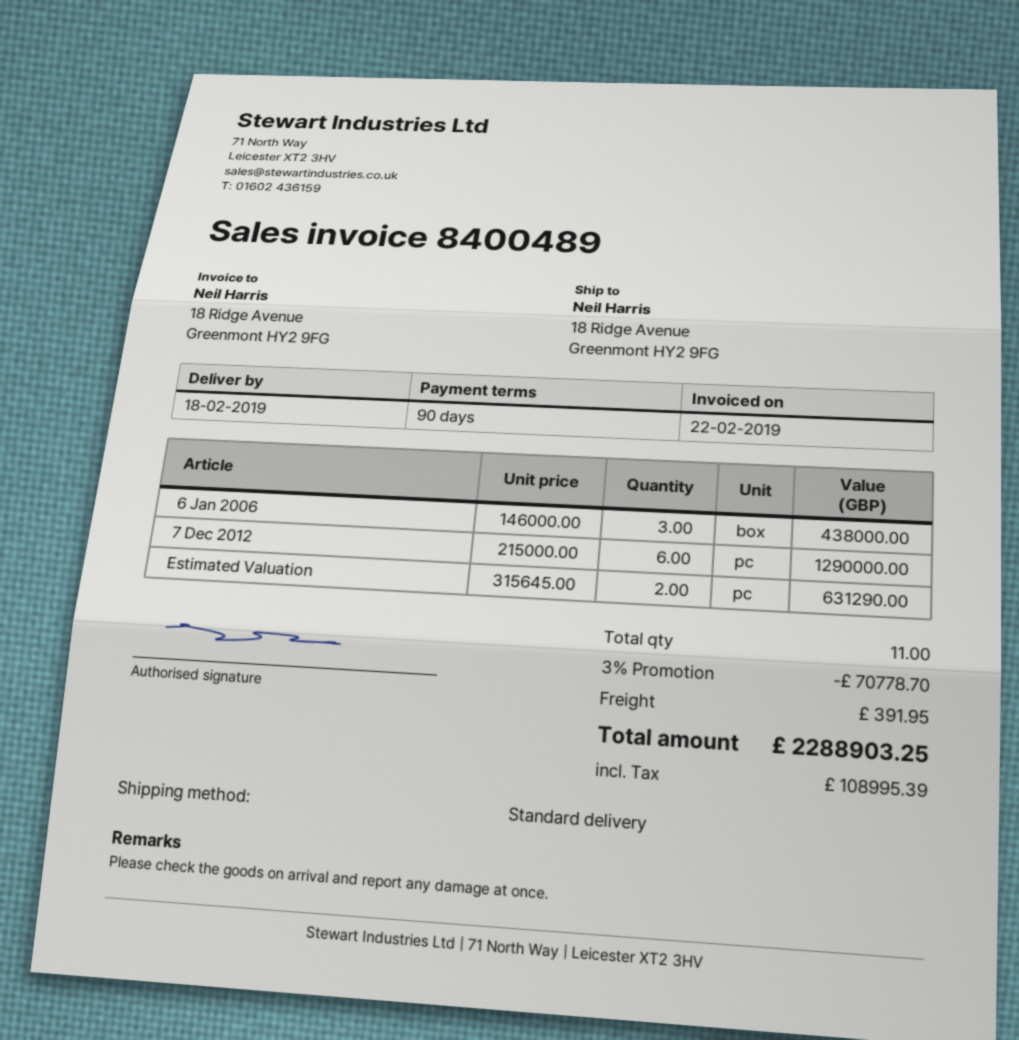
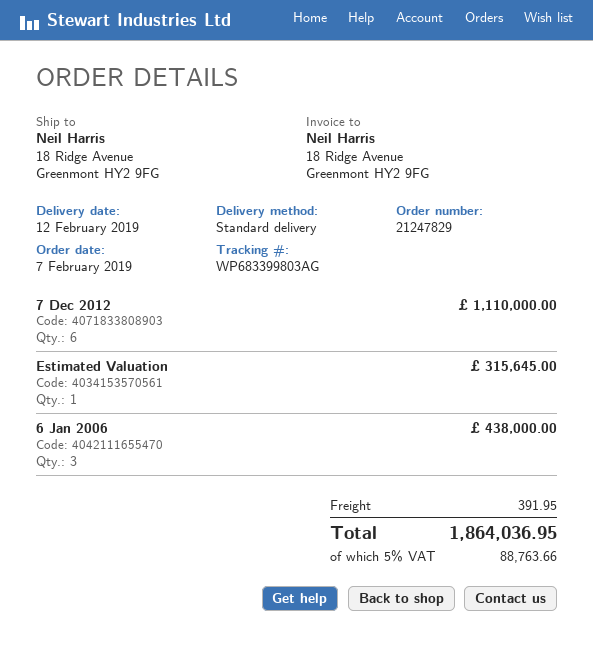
delivery date: 2019-02-18 -> 2019-02-12
7 Dec 2012: 6 for 1290000.00 -> 6 for 1110000.00
Estimated Valuation: 2 for 631290.00 -> 1 for 315645.00
discount: 3% = 70778.70 -> none
tax: 108995.39 -> 88763.66
total: 2288903.25 -> 1864036.95

